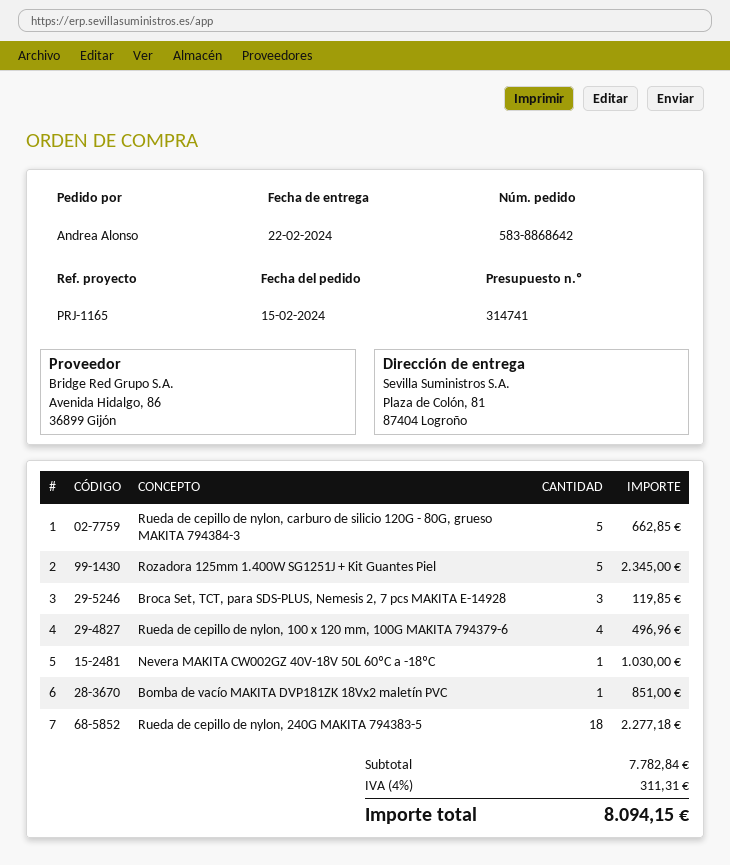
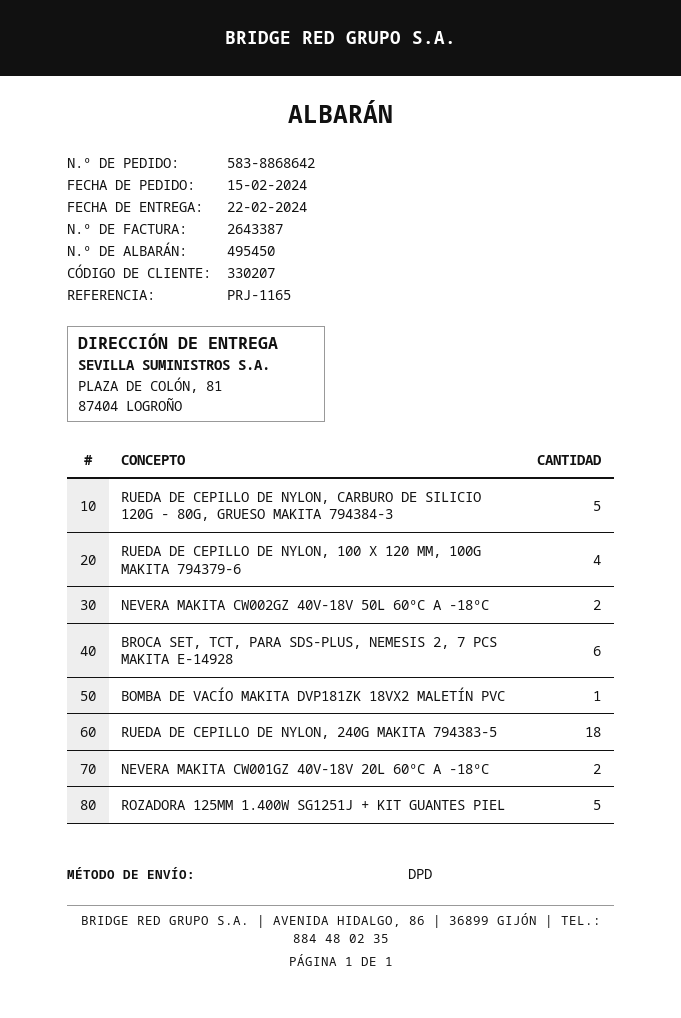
Broca Set, TCT, para SDS-PLUS, Nemesis 2, 7 pcs MAKITA E-14928: 3 -> 6
Nevera MAKITA CW002GZ 40V-18V 50L 60ºC a -18ºC: 1 -> 2
NEVERA MAKITA CW001GZ 40V-18V 20L 60ºC A -18ºC: none -> 2

